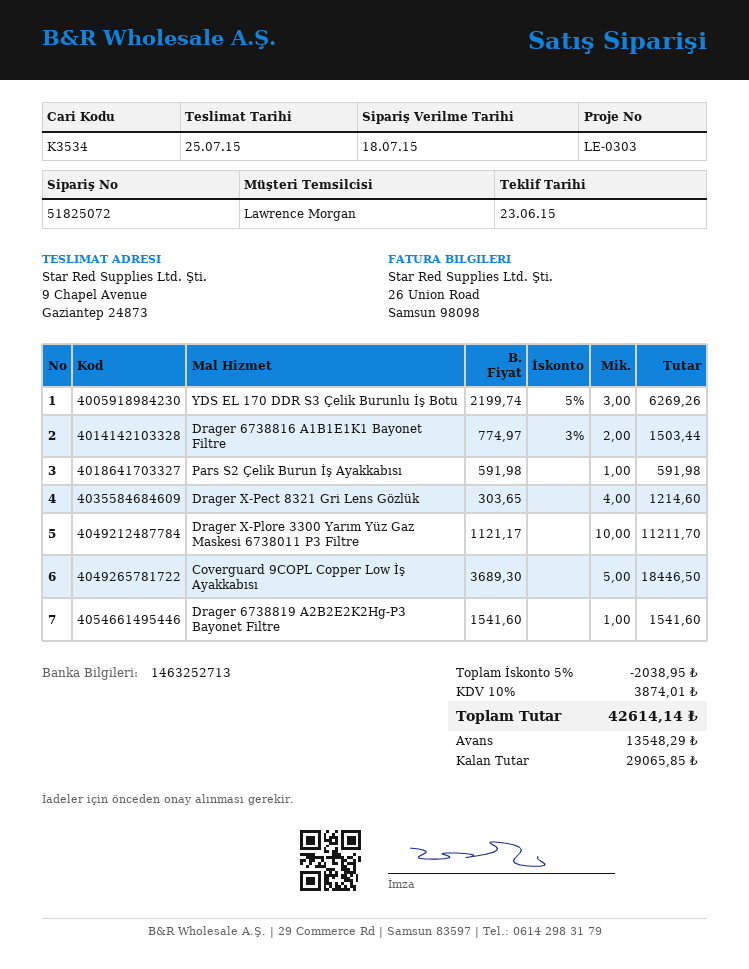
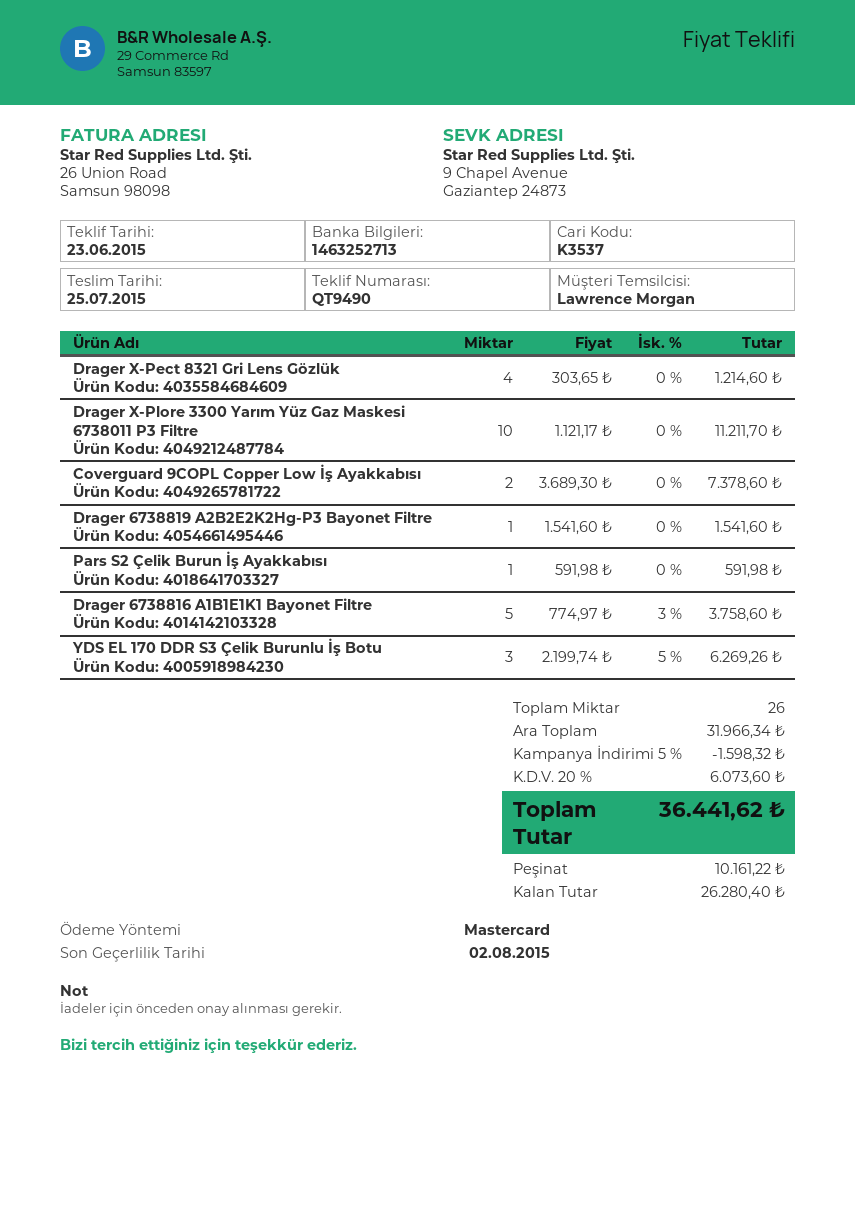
customer number: K3534 -> K3537
Drager 6738816 A1B1E1K1 Bayonet Filtre: 2 x 774.97 - 3% = 1503.44 -> 5 x 774.97 - 3% = 3758.60
Coverguard 9COPL Copper Low İş Ayakkabısı: 5 x 3689.30 = 18446.50 -> 2 x 3689.30 = 7378.60
discount: 5% = 2038.95 -> 5% = 1598.32
tax: 10% = 3874.01 -> 20% = 6073.60
total: 42614.14 -> 36441.62
deposit: 13548.29 -> 10161.22
balance: 29065.85 -> 26280.40

